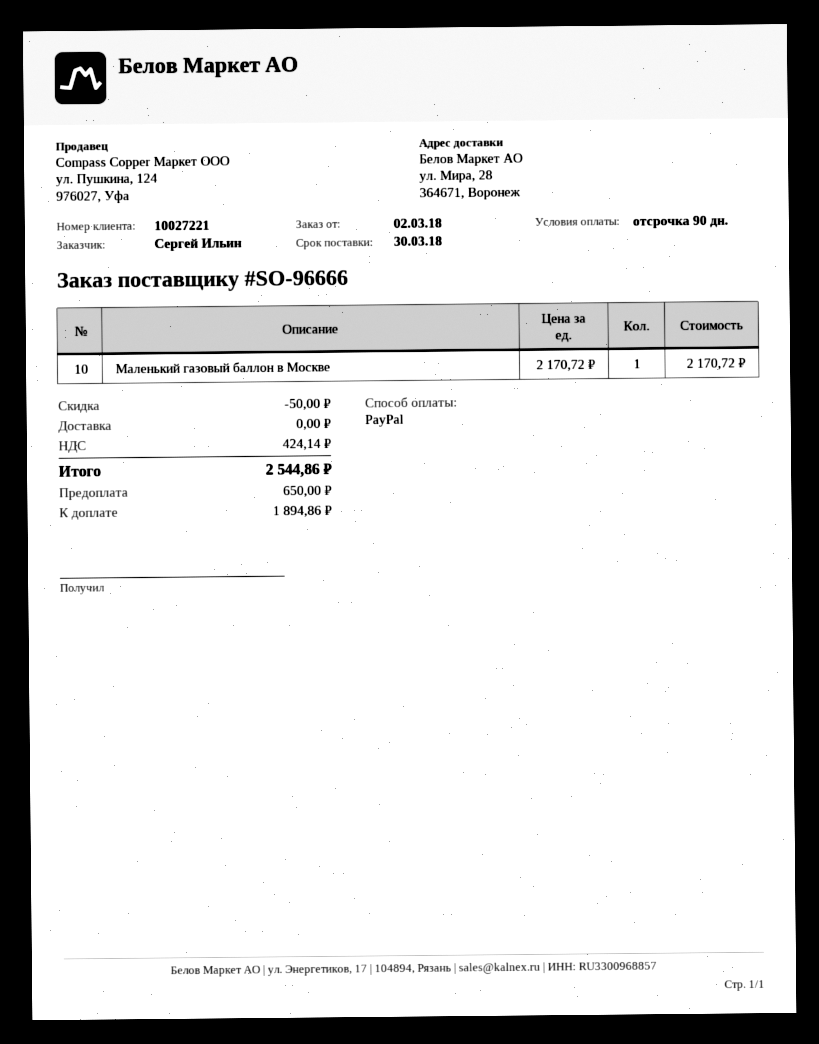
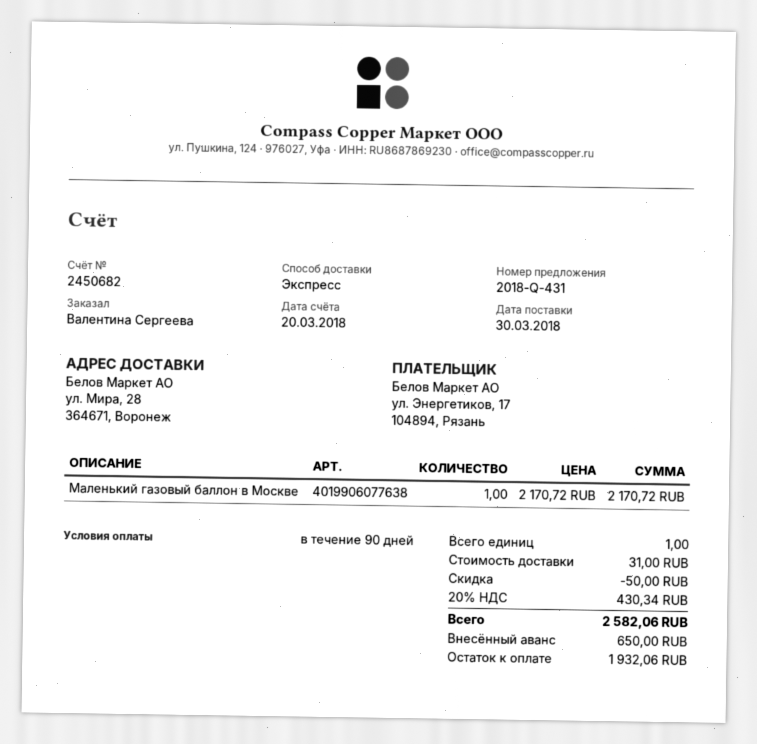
ordered by: Сергей Ильин -> Валентина Сергеева
shipping: 0.00 -> 31.00
tax: 424.14 -> 430.34
total: 2544.86 -> 2582.06
balance: 1894.86 -> 1932.06

